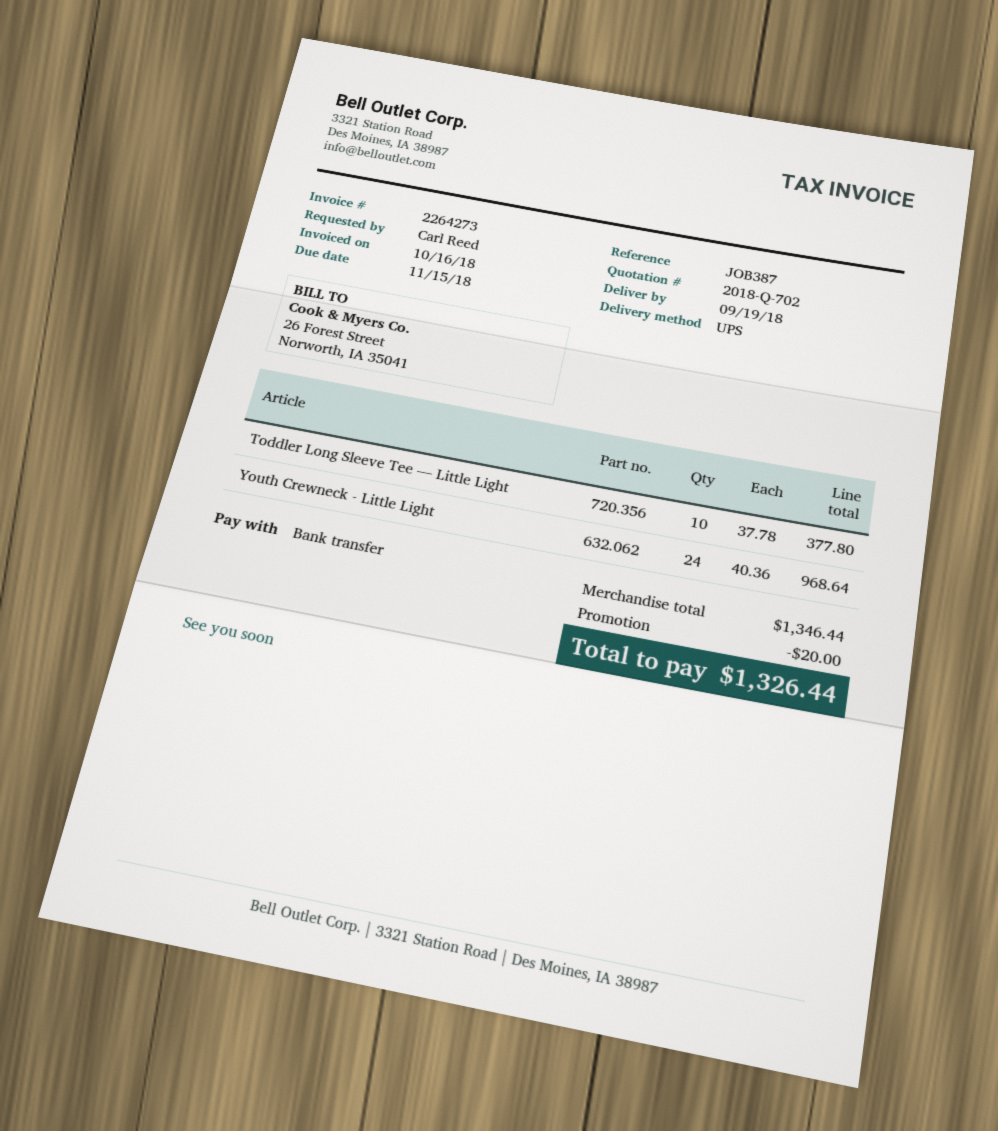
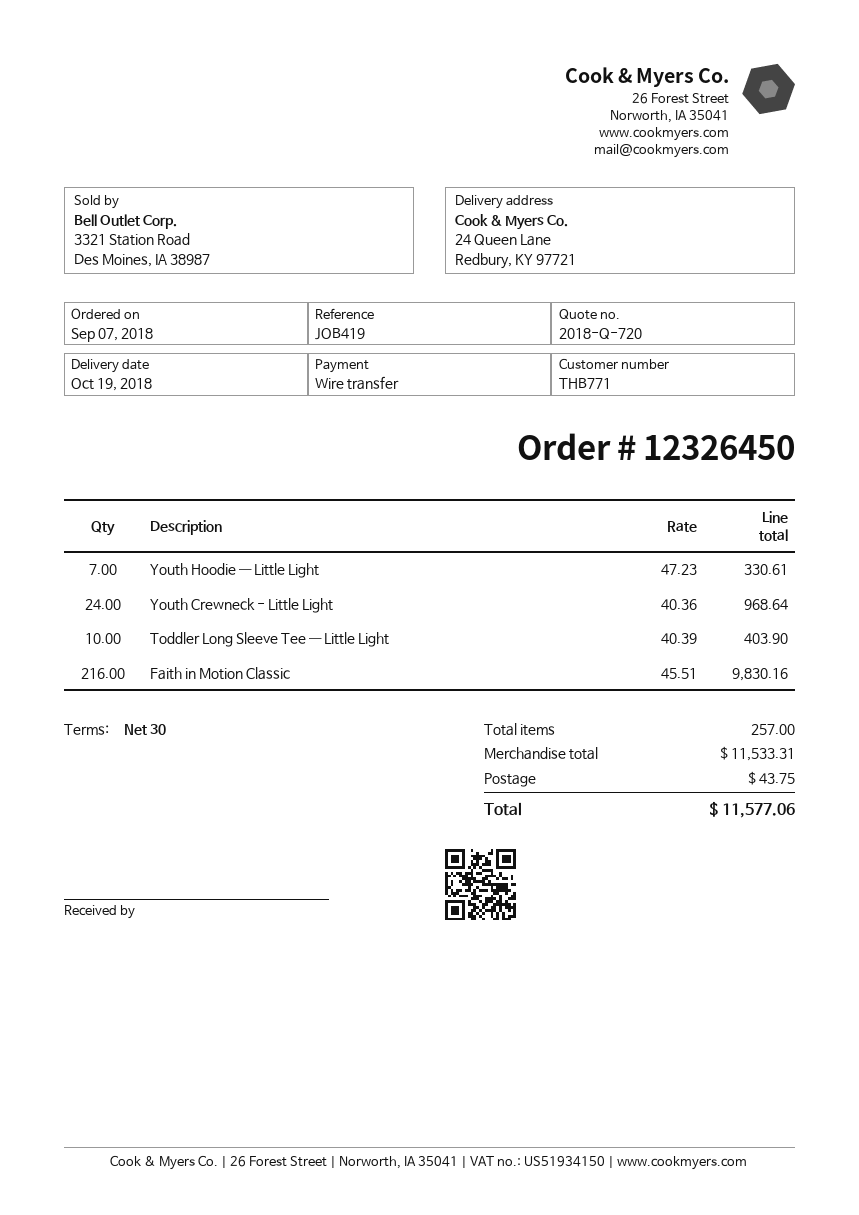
quote number: 2018-Q-702 -> 2018-Q-720
delivery date: 2018-09-19 -> 2018-10-19
reference: JOB387 -> JOB419
Toddler Long Sleeve Tee — Little Light: 10 x 37.78 = 377.80 -> 10 x 40.39 = 403.90
Youth Hoodie — Little Light: none -> 7 x 47.23 = 330.61
Faith in Motion Classic: none -> 216 x 45.51 = 9830.16
subtotal: 1346.44 -> 11533.31
discount: 20.00 -> none
shipping: none -> 43.75
total: 1326.44 -> 11577.06

